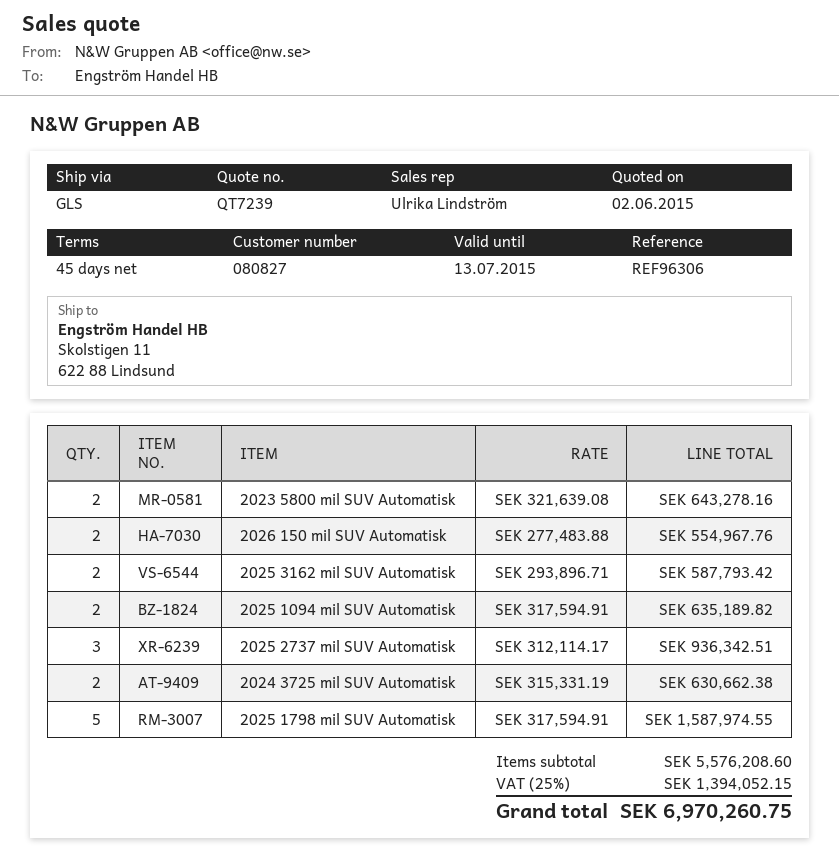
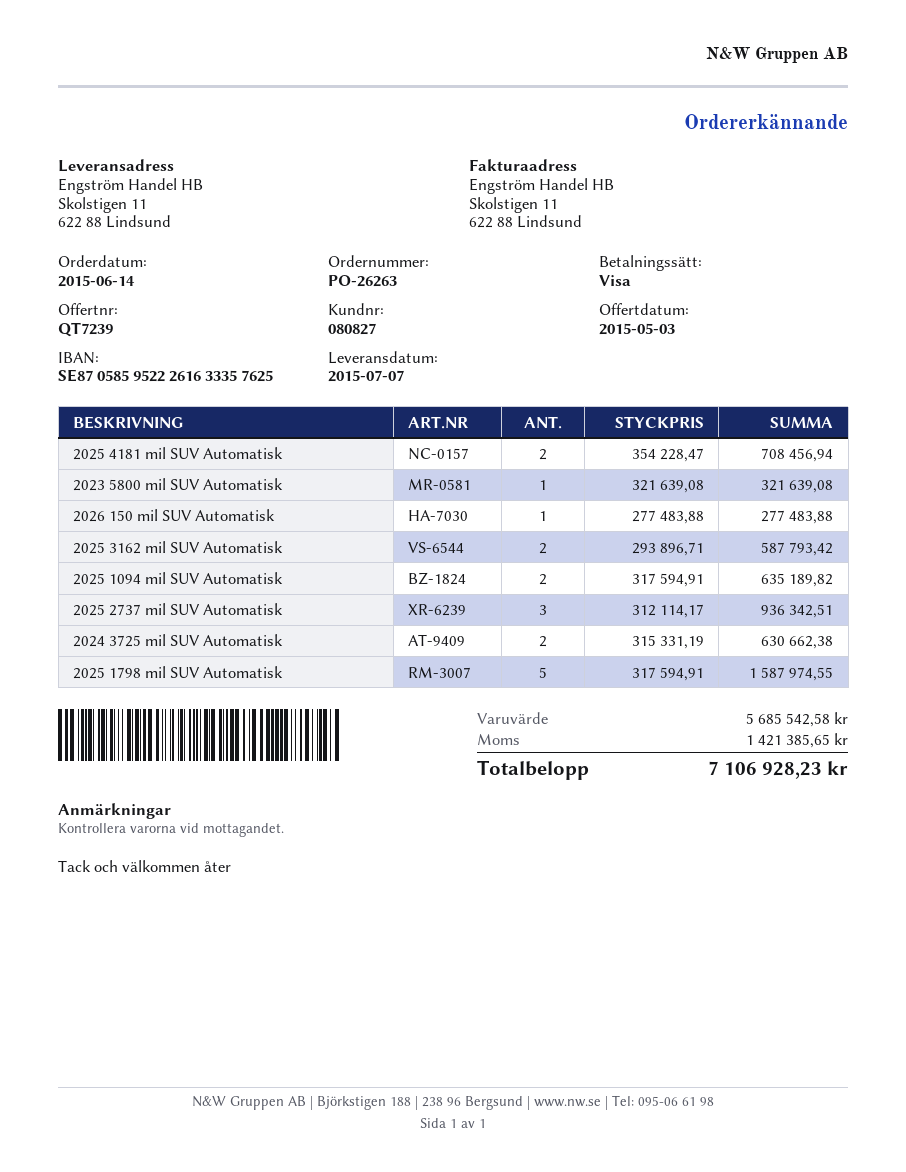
quote date: 2015-06-02 -> 2015-05-03
2023 5800 mil SUV Automatisk: 2 x 321639.08 = 643278.16 -> 1 x 321639.08 = 321639.08
2026 150 mil SUV Automatisk: 2 x 277483.88 = 554967.76 -> 1 x 277483.88 = 277483.88
2025 4181 mil SUV Automatisk: none -> 2 x 354228.47 = 708456.94
subtotal: 5576208.60 -> 5685542.58
tax: 1394052.15 -> 1421385.65
total: 6970260.75 -> 7106928.23

